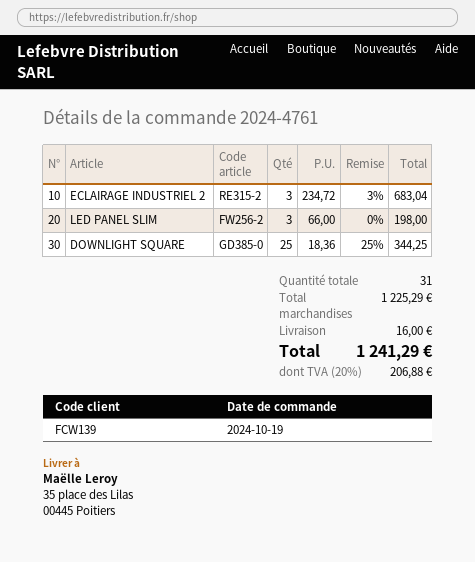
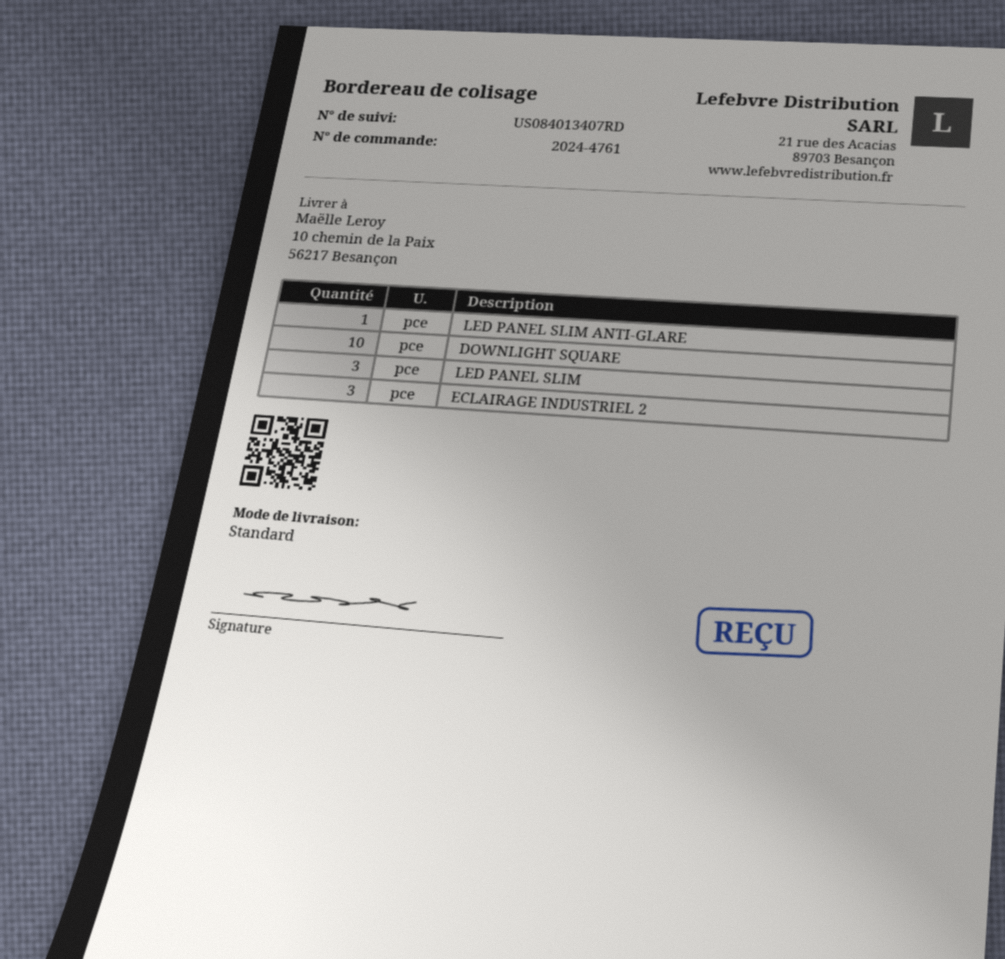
ship to: 35 place des Lilas, 00445 Poitiers -> 10 chemin de la Paix, 56217 Besançon
DOWNLIGHT SQUARE: 25 -> 10
LED PANEL SLIM ANTI-GLARE: none -> 1

